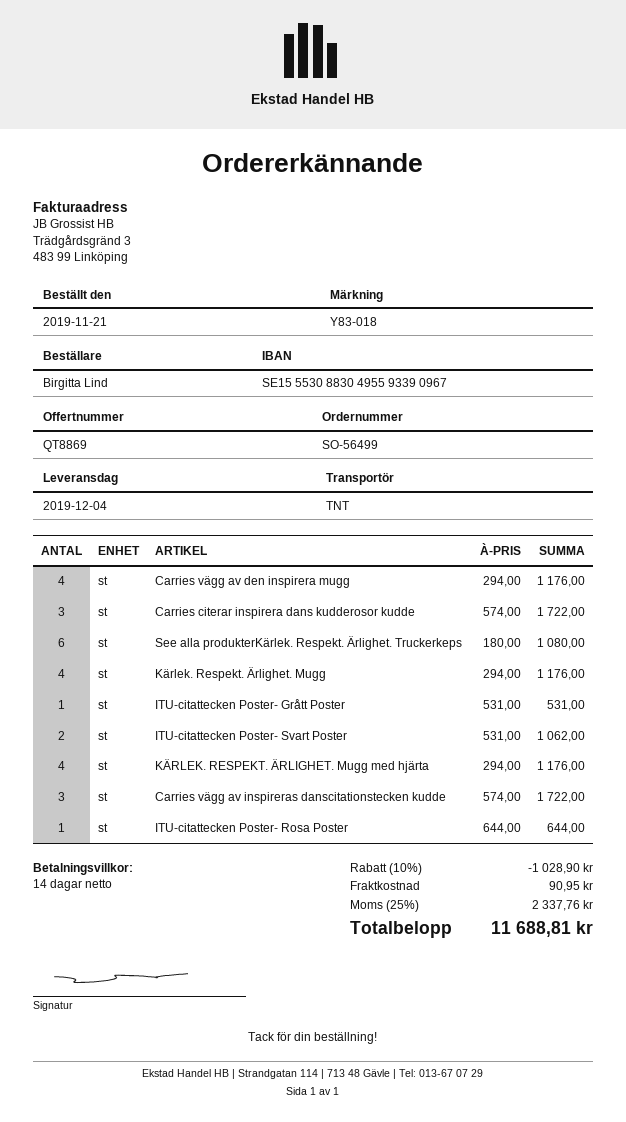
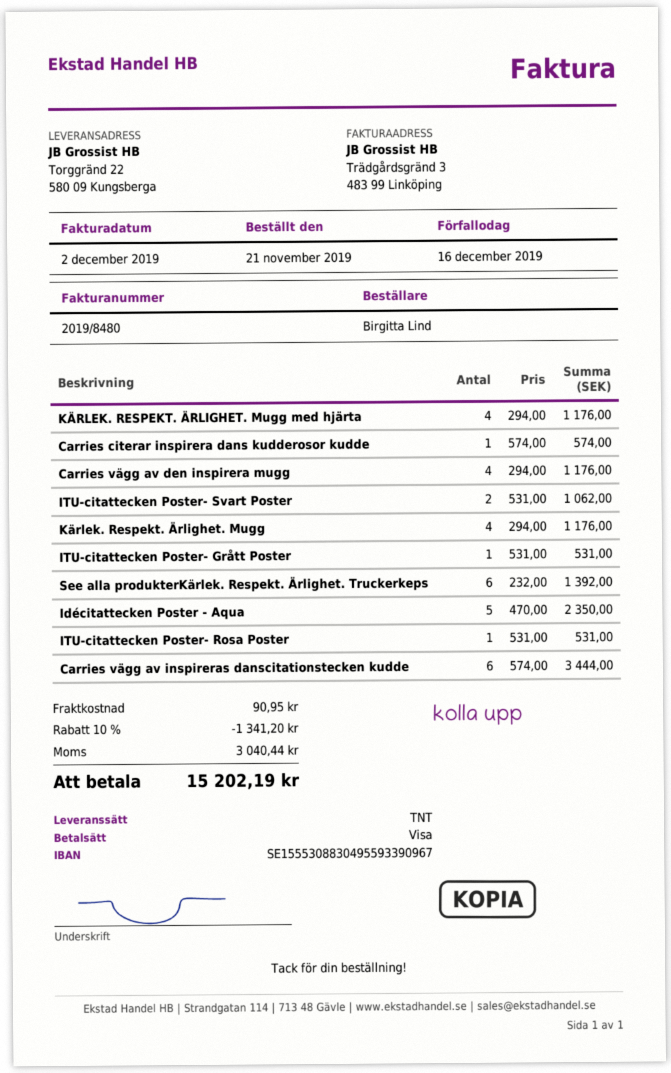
Carries citerar inspirera dans kudderosor kudde: 3 x 574.00 = 1722.00 -> 1 x 574.00 = 574.00
See alla produkterKärlek. Respekt. Ärlighet. Truckerkeps: 6 x 180.00 = 1080.00 -> 6 x 232.00 = 1392.00
Carries vägg av inspireras danscitationstecken kudde: 3 x 574.00 = 1722.00 -> 6 x 574.00 = 3444.00
ITU-citattecken Poster- Rosa Poster: 1 x 644.00 = 644.00 -> 1 x 531.00 = 531.00
Idécitattecken Poster - Aqua: none -> 5 x 470.00 = 2350.00
discount: 10% = 1028.90 -> 10% = 1341.20
tax: 2337.76 -> 3040.44
total: 11688.81 -> 15202.19

